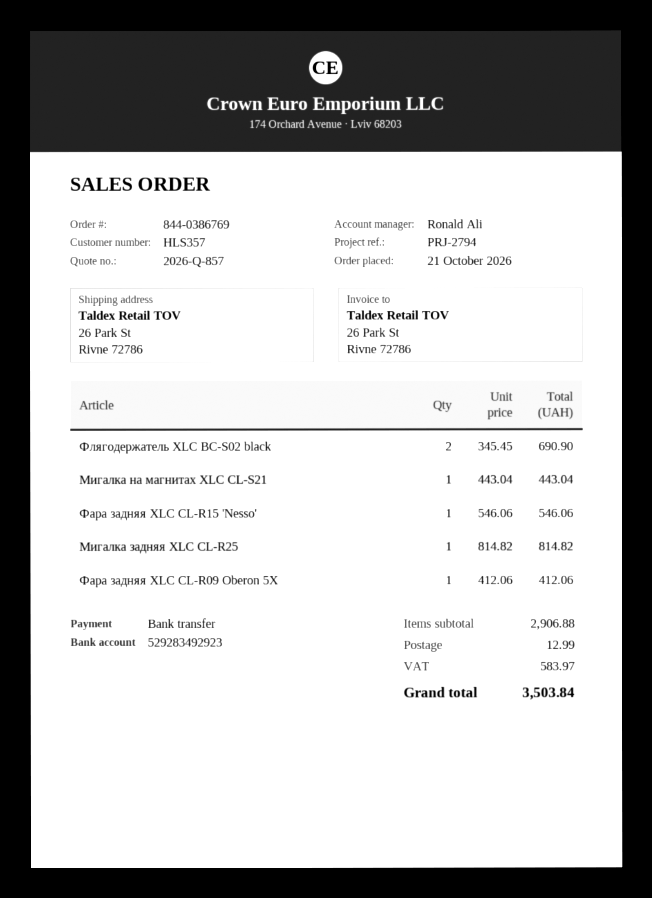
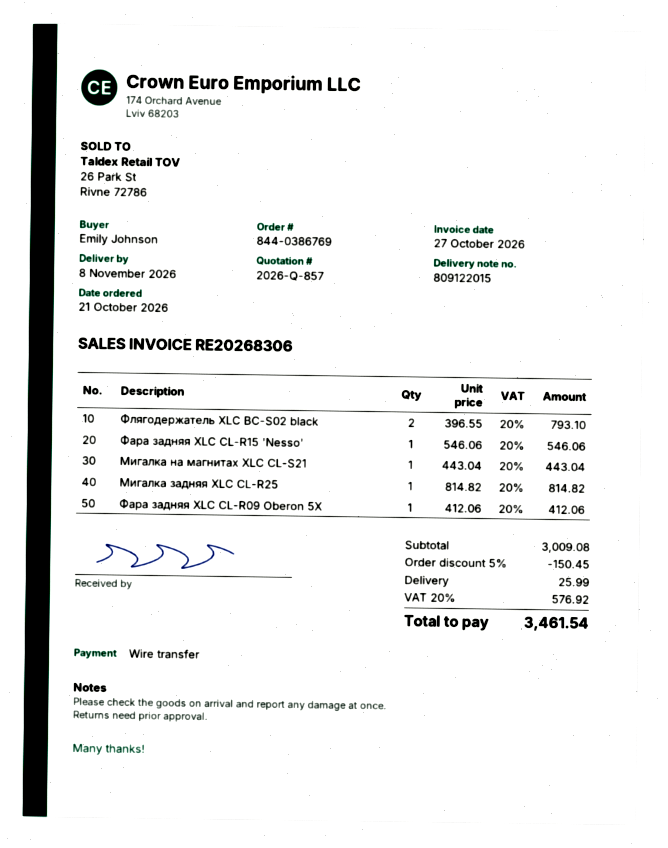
Флягодержатель XLC BC-S02 black: 2 x 345.45 = 690.90 -> 2 x 396.55 = 793.10
subtotal: 2906.88 -> 3009.08
discount: none -> 5% = 150.45
shipping: 12.99 -> 25.99
tax: 583.97 -> 576.92
total: 3503.84 -> 3461.54

